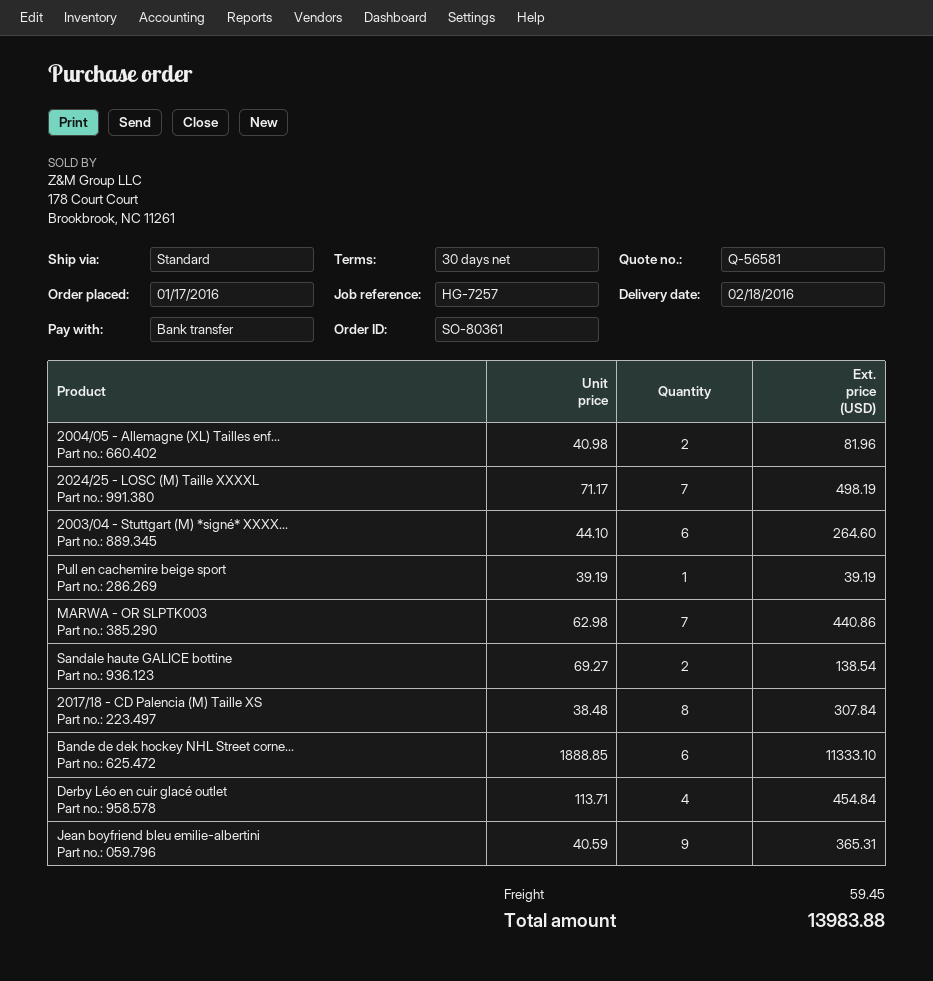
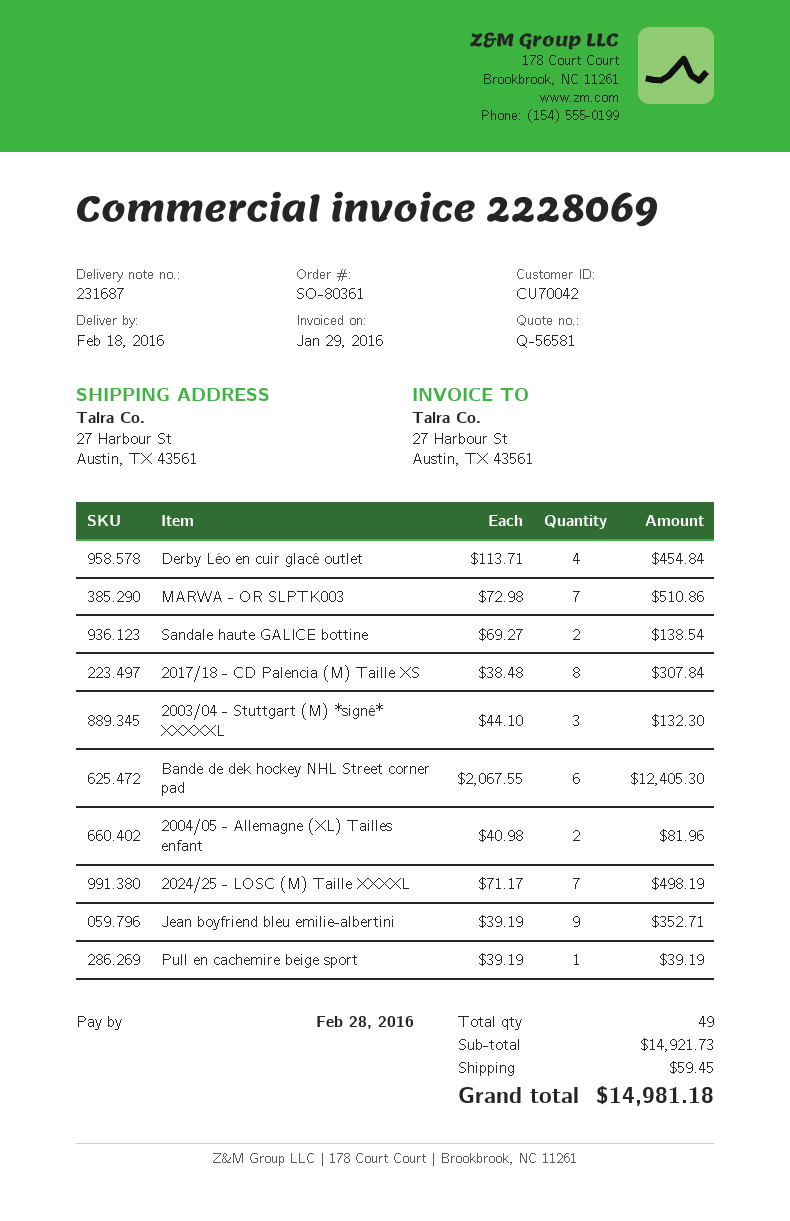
2003/04 - Stuttgart (M) *signé* XXXX...: 6 x 44.10 = 264.60 -> 3 x 44.10 = 132.30
MARWA - OR SLPTK003: 7 x 62.98 = 440.86 -> 7 x 72.98 = 510.86
Bande de dek hockey NHL Street corne...: 6 x 1888.85 = 11333.10 -> 6 x 2067.55 = 12405.30
Jean boyfriend bleu emilie-albertini: 9 x 40.59 = 365.31 -> 9 x 39.19 = 352.71
total: 13983.88 -> 14981.18

